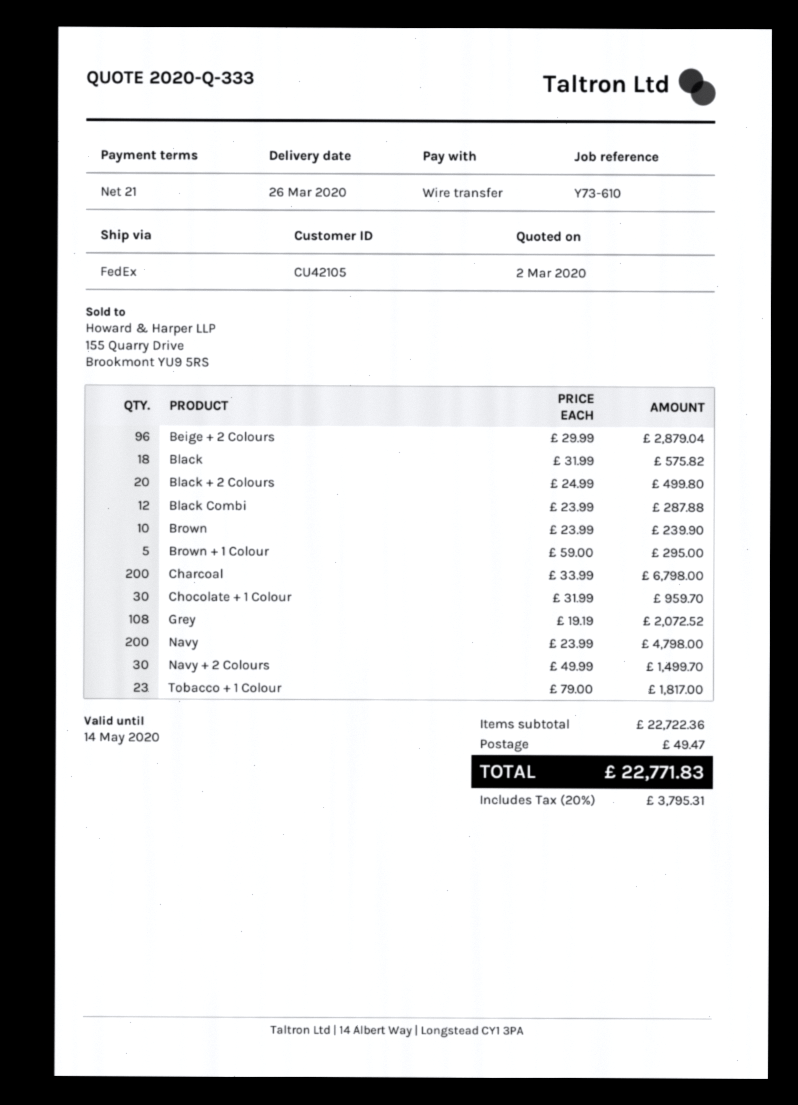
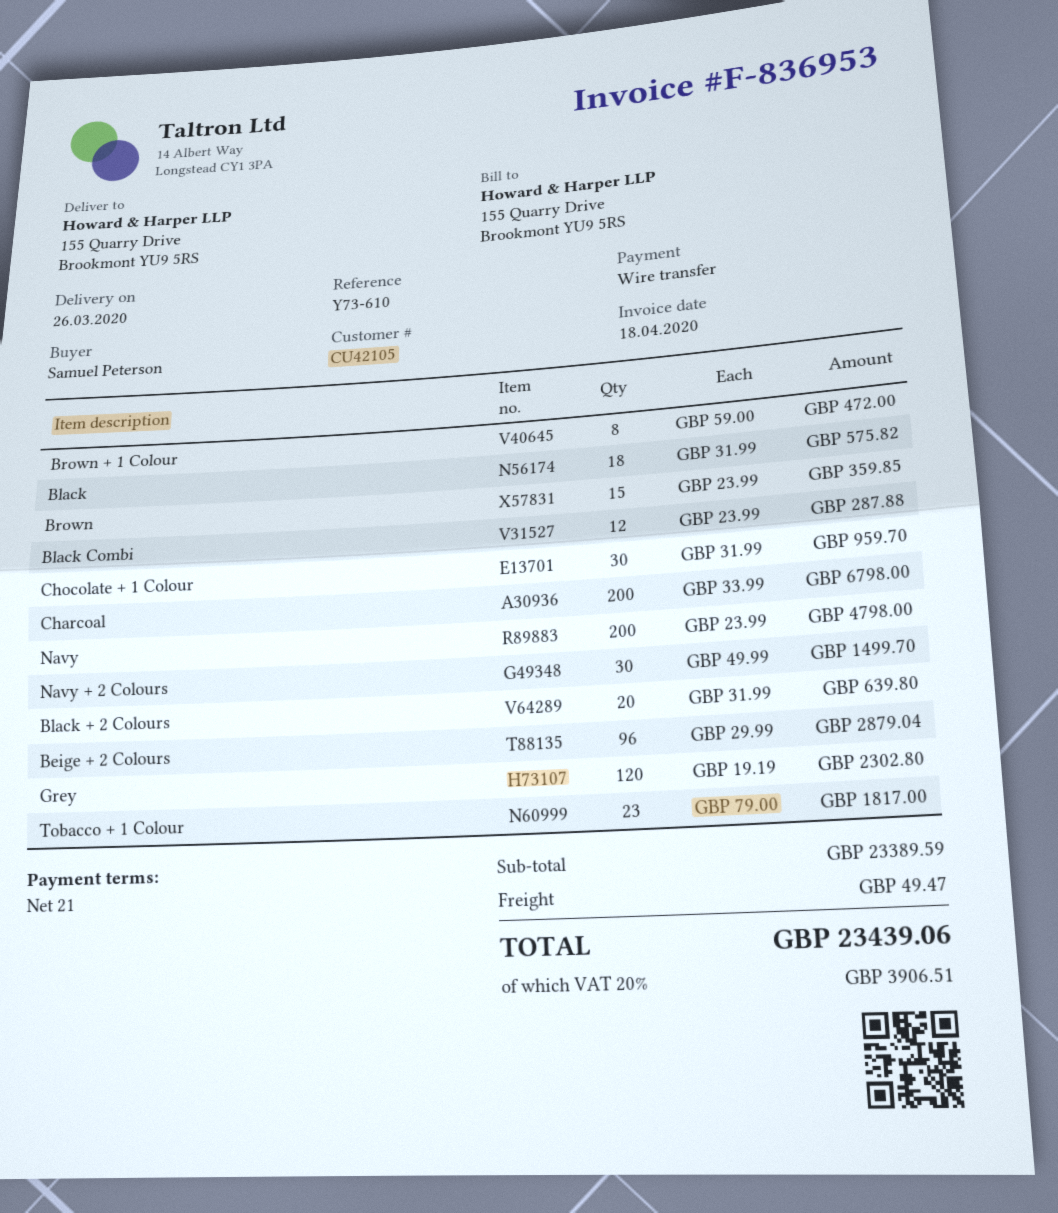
Black + 2 Colours: 20 x 24.99 = 499.80 -> 20 x 31.99 = 639.80
Brown: 10 x 23.99 = 239.90 -> 15 x 23.99 = 359.85
Brown + 1 Colour: 5 x 59.00 = 295.00 -> 8 x 59.00 = 472.00
Grey: 108 x 19.19 = 2072.52 -> 120 x 19.19 = 2302.80
subtotal: 22722.36 -> 23389.59
tax: 20% = 3795.31 -> 20% = 3906.51
total: 22771.83 -> 23439.06

